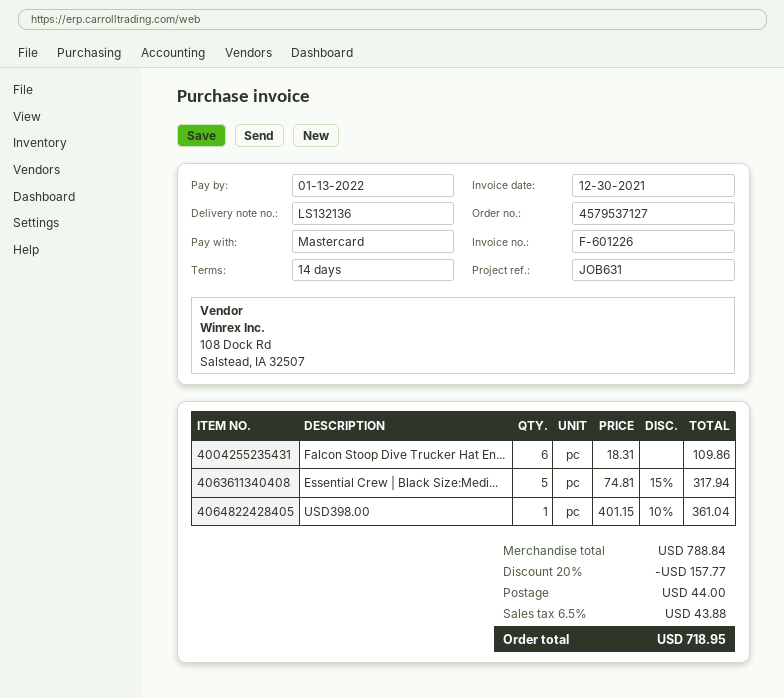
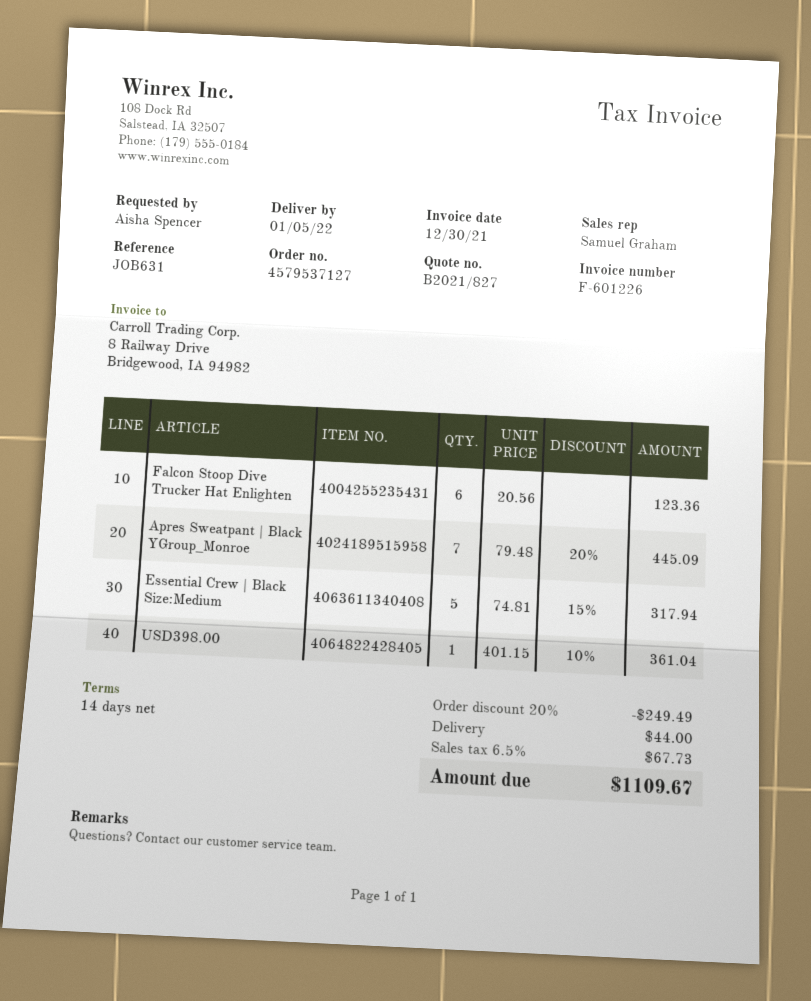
Falcon Stoop Dive Trucker Hat En...: 6 x 18.31 = 109.86 -> 6 x 20.56 = 123.36
Apres Sweatpant | Black YGroup_Monroe: none -> 7 x 79.48 - 20% = 445.09
discount: 20% = 157.77 -> 20% = 249.49
tax: 6.5% = 43.88 -> 6.5% = 67.73
total: 718.95 -> 1109.67

